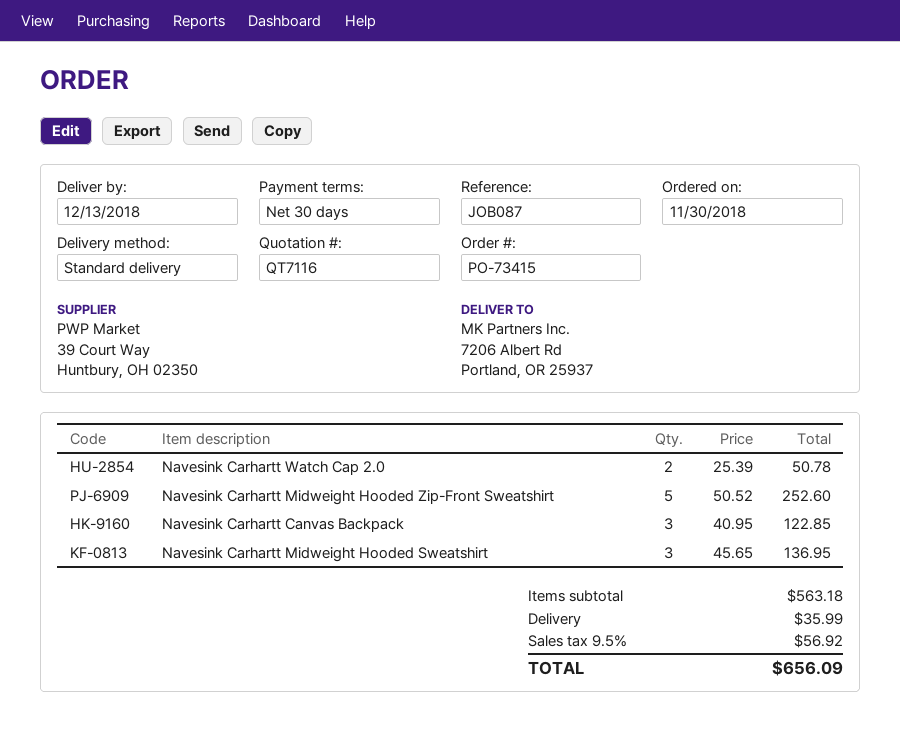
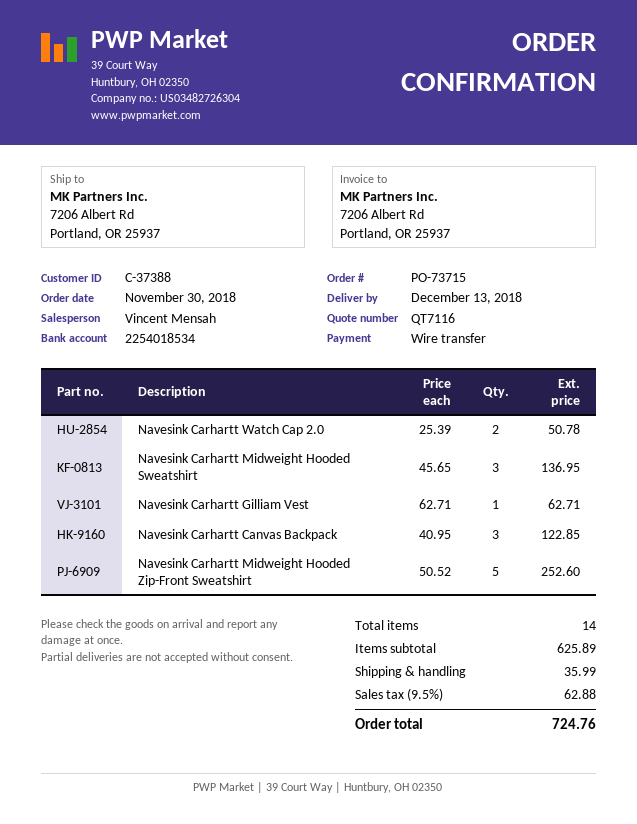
order number: PO-73415 -> PO-73715
Navesink Carhartt Gilliam Vest: none -> 1 x 62.71 = 62.71
subtotal: 563.18 -> 625.89
tax: 9.5% = 56.92 -> 9.5% = 62.88
total: 656.09 -> 724.76

